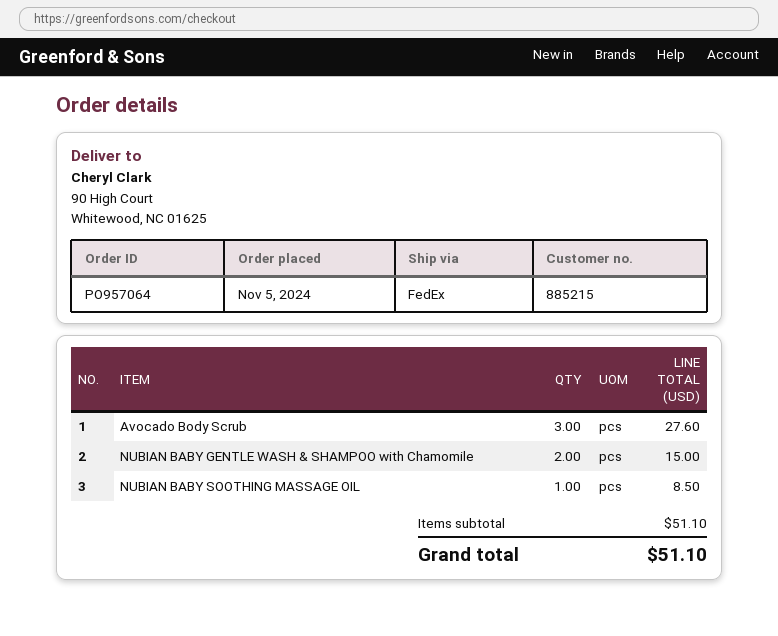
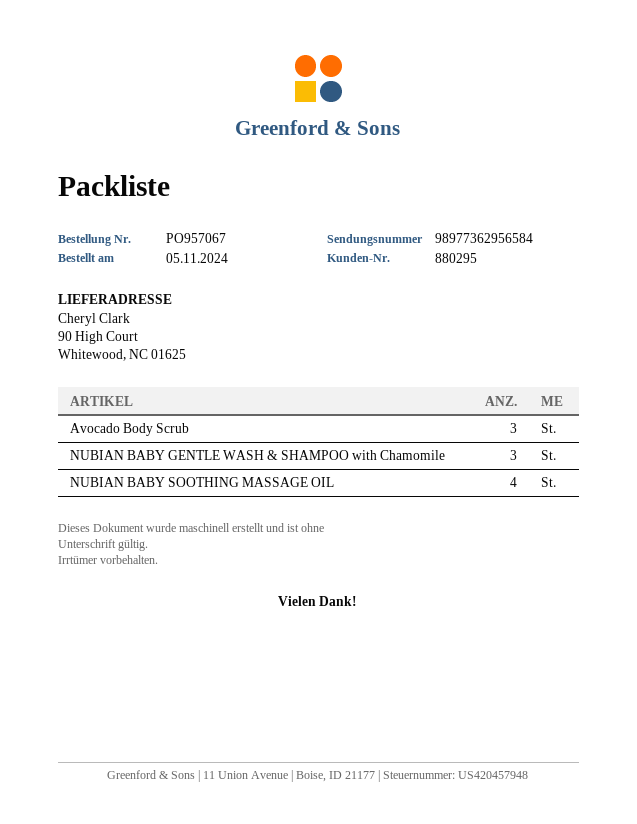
order number: PO957064 -> PO957067
customer number: 885215 -> 880295
NUBIAN BABY GENTLE WASH & SHAMPOO with Chamomile: 2 -> 3
NUBIAN BABY SOOTHING MASSAGE OIL: 1 -> 4

